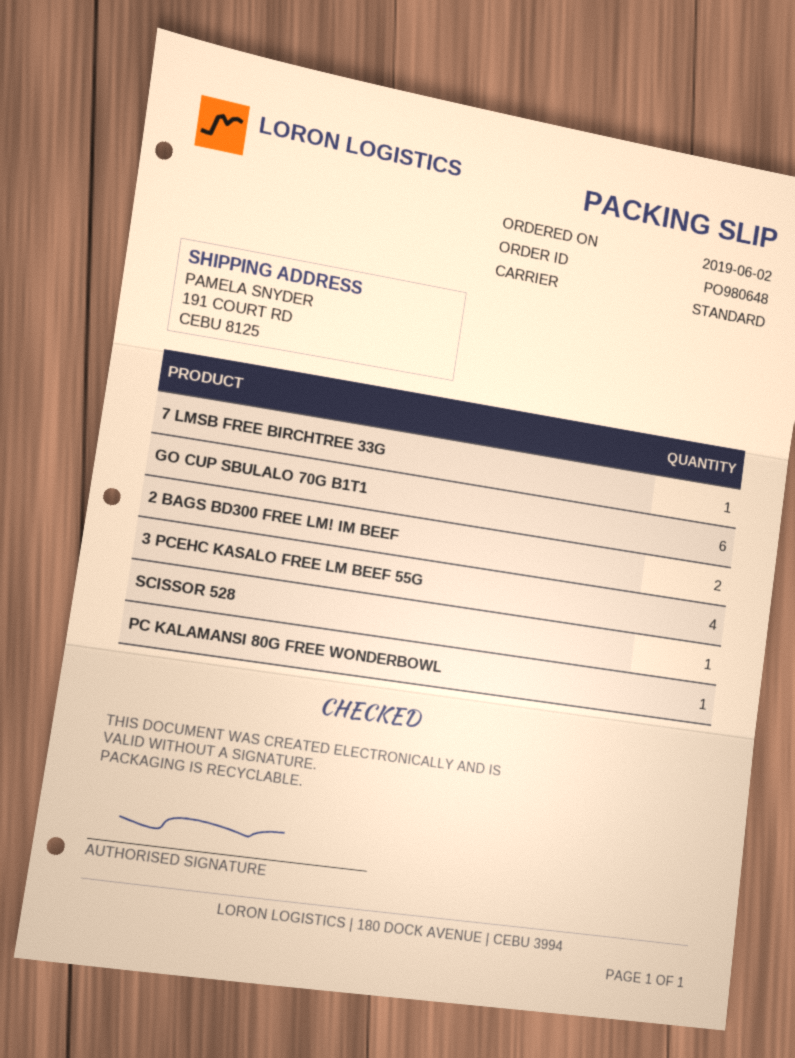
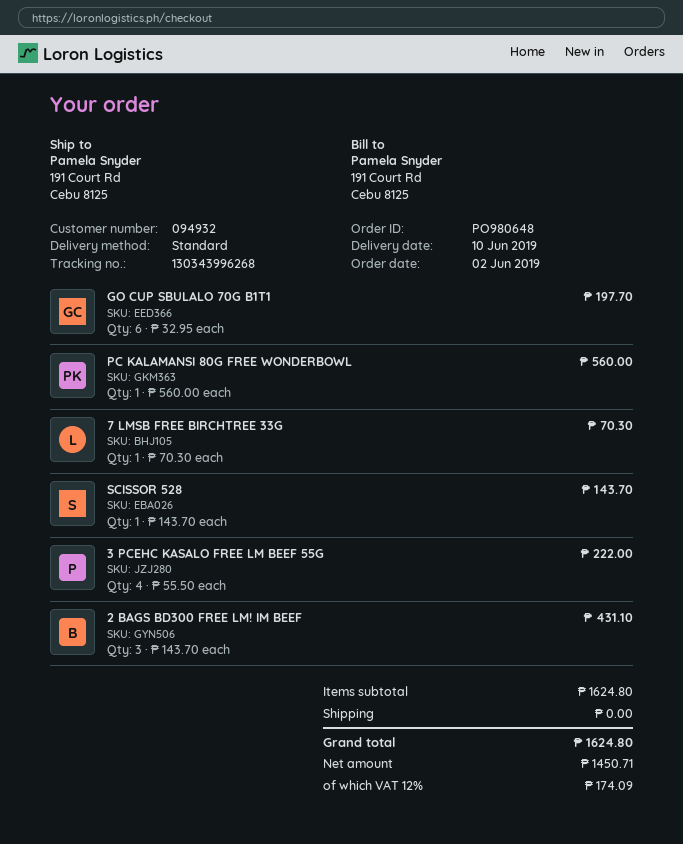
2 BAGS BD300 FREE LM! IM BEEF: 2 -> 3

